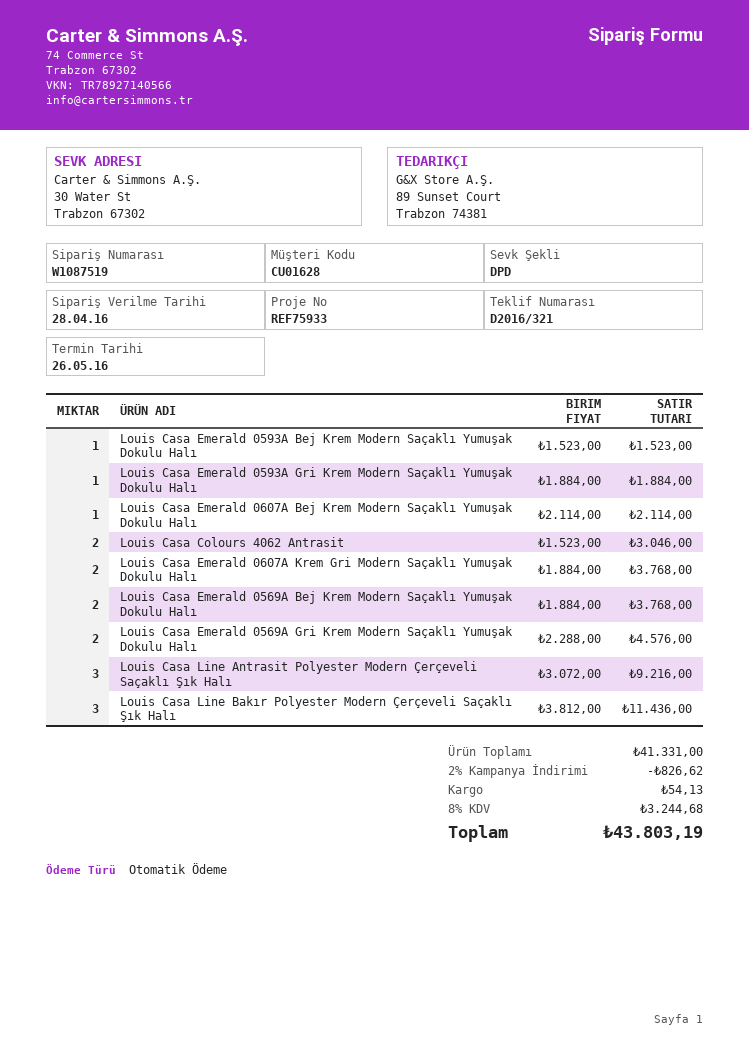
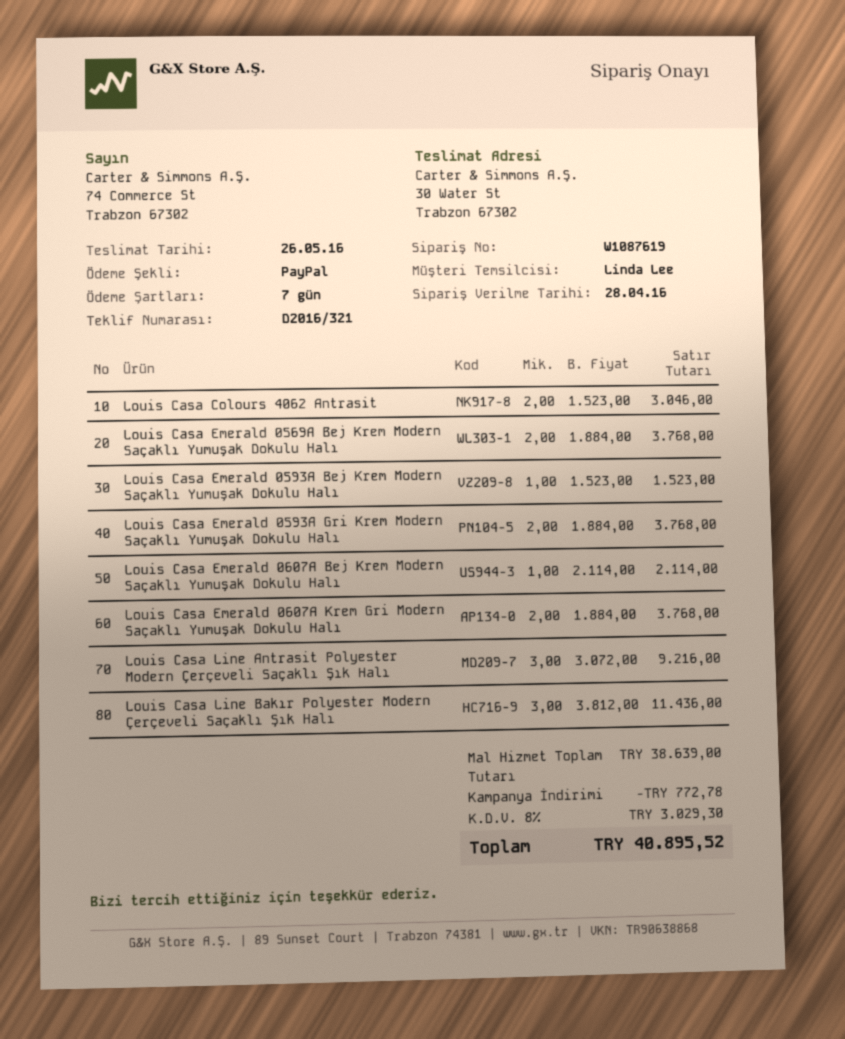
order number: W1087519 -> W1087619
payment method: direct debit -> PayPal
Louis Casa Emerald 0593A Gri Krem Modern Saçaklı Yumuşak Dokulu Halı: 1 x 1884.00 = 1884.00 -> 2 x 1884.00 = 3768.00
Louis Casa Emerald 0569A Gri Krem Modern Saçaklı Yumuşak Dokulu Halı: 2 x 2288.00 = 4576.00 -> none
subtotal: 41331.00 -> 38639.00
discount: 826.62 -> 772.78
shipping: 54.13 -> none
tax: 8% = 3244.68 -> 8% = 3029.30
total: 43803.19 -> 40895.52

